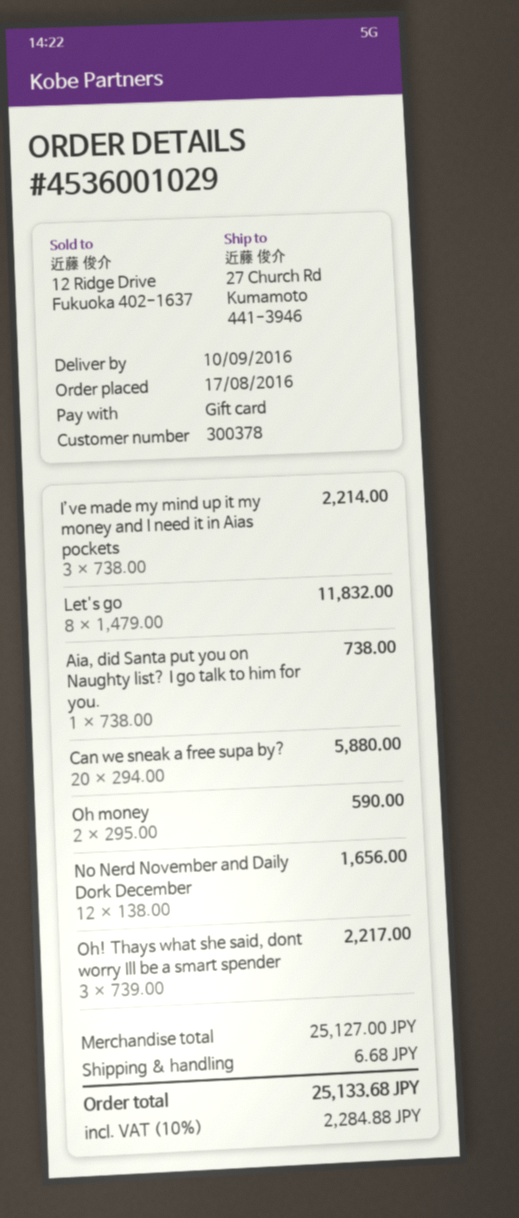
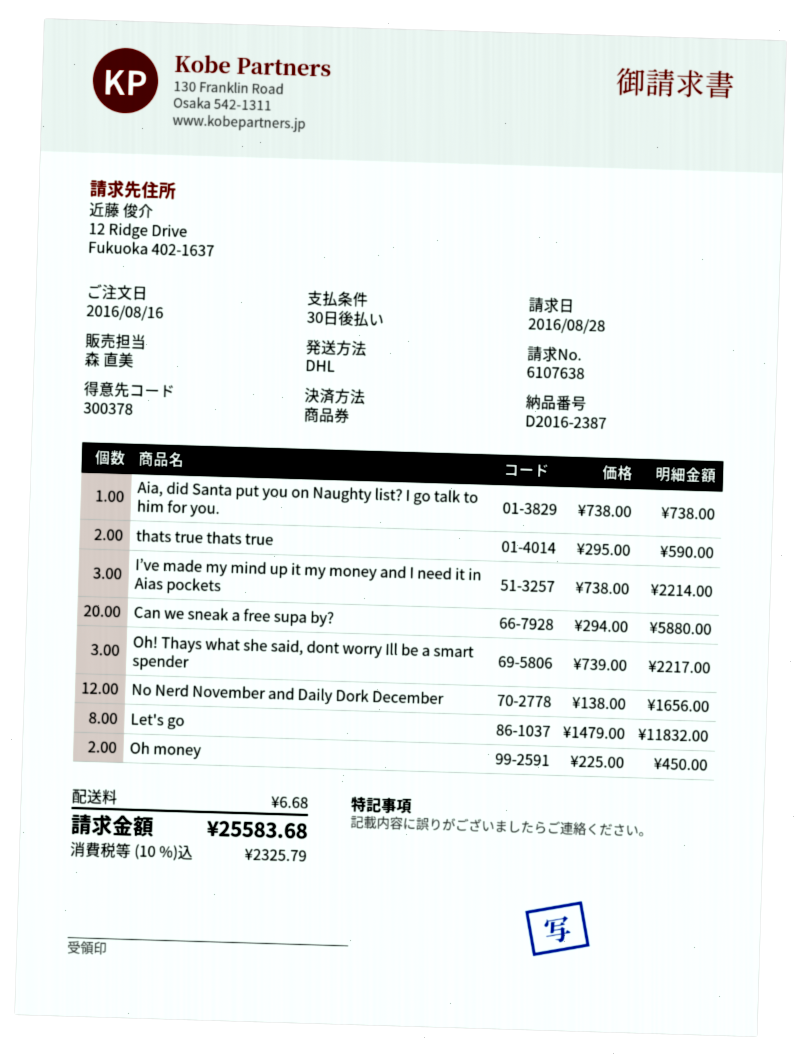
order date: 2016-08-17 -> 2016-08-16
Oh money: 2 x 295.00 = 590.00 -> 2 x 225.00 = 450.00
thats true thats true: none -> 2 x 295.00 = 590.00
tax: 10% = 2284.88 -> 10% = 2325.79
total: 25133.68 -> 25583.68

